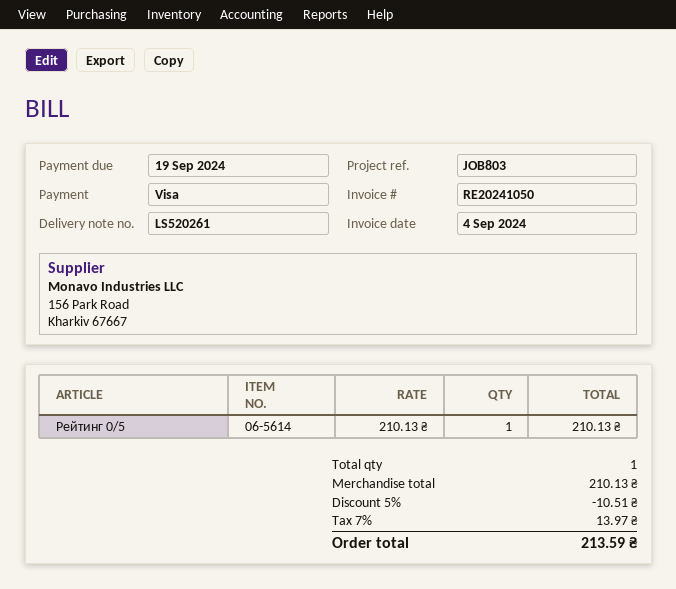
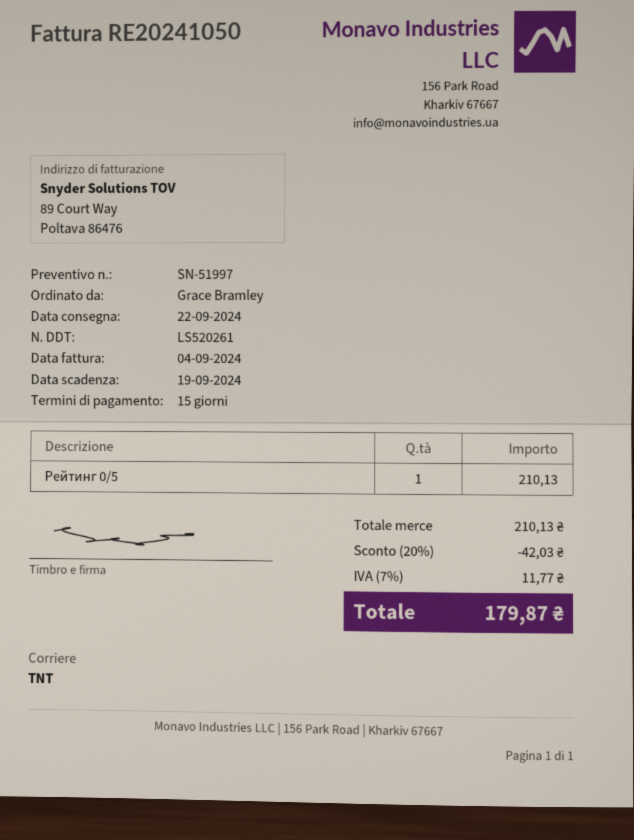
discount: 5% = 10.51 -> 20% = 42.03
tax: 7% = 13.97 -> 7% = 11.77
total: 213.59 -> 179.87

